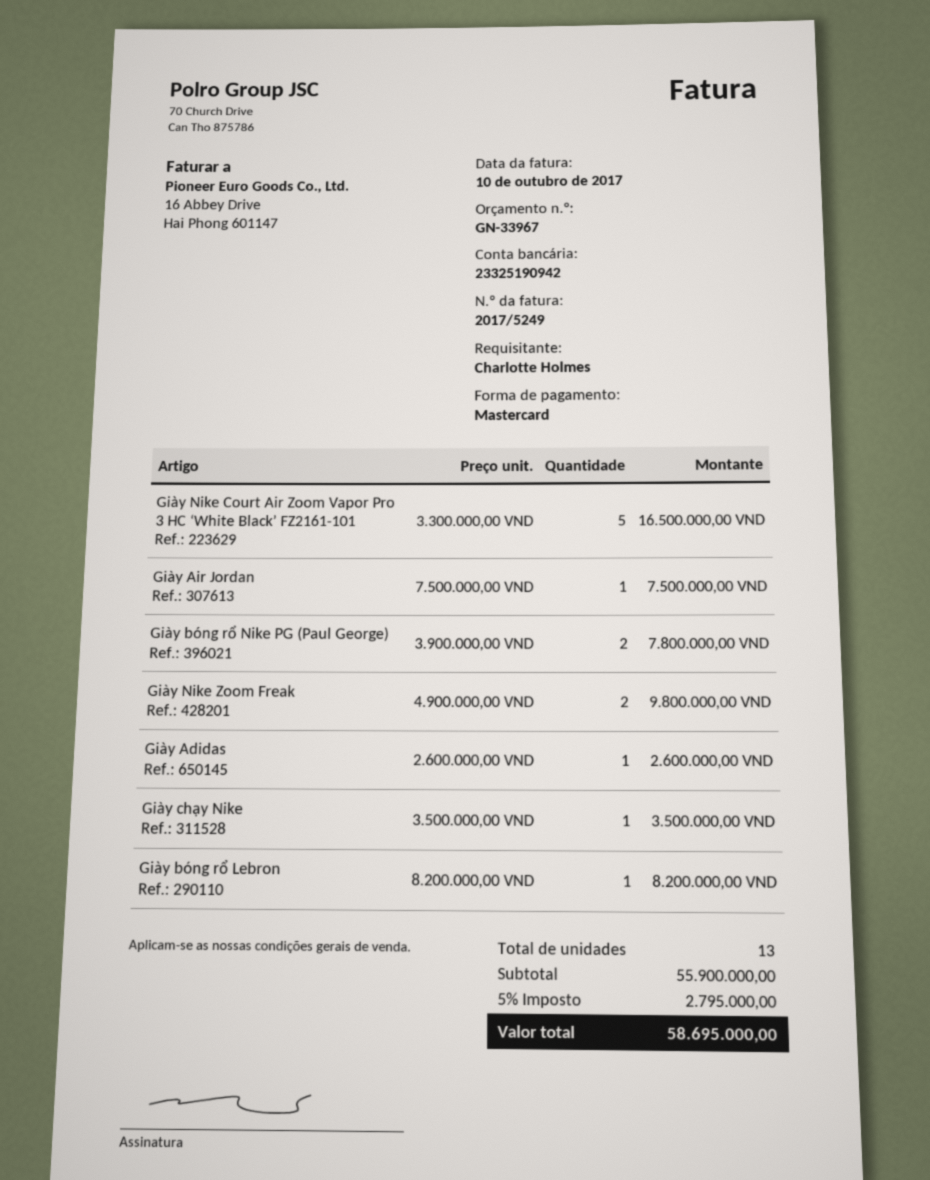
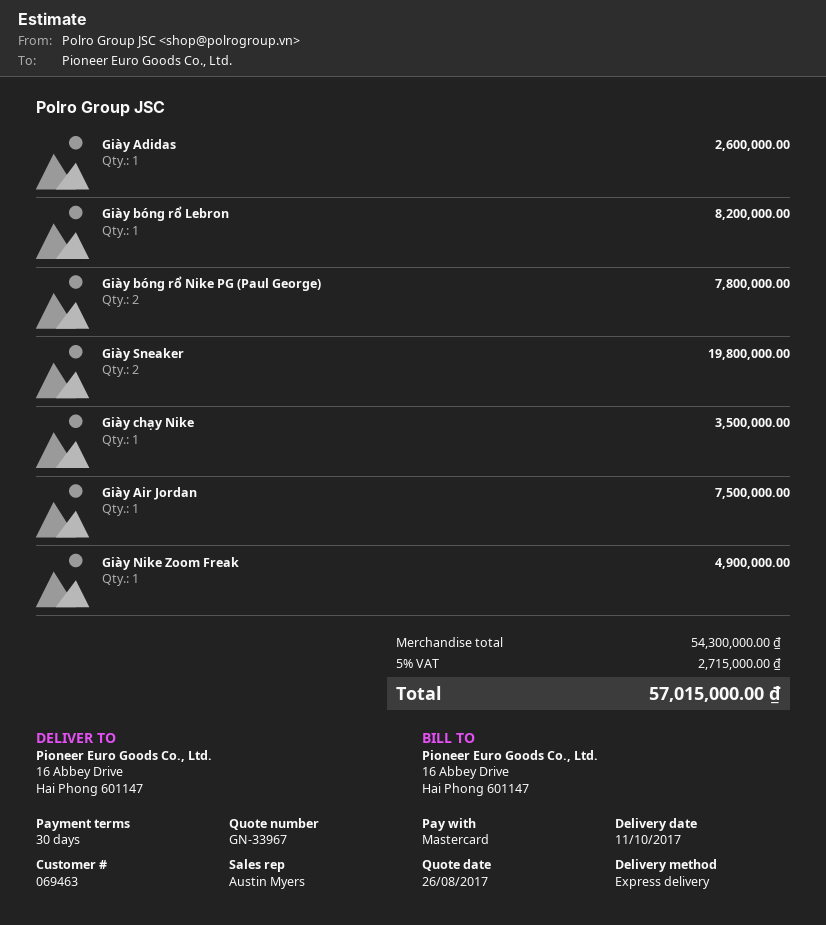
Giày Nike Court Air Zoom Vapor Pro 3 HC ‘White Black’ FZ2161-101: 5 for 16500000.00 -> none
Giày Nike Zoom Freak: 2 for 9800000.00 -> 1 for 4900000.00
Giày Sneaker: none -> 2 for 19800000.00
subtotal: 55900000.00 -> 54300000.00
tax: 5% = 2795000.00 -> 5% = 2715000.00
total: 58695000.00 -> 57015000.00

